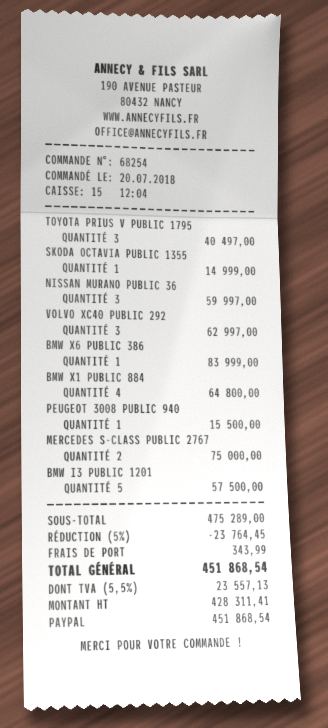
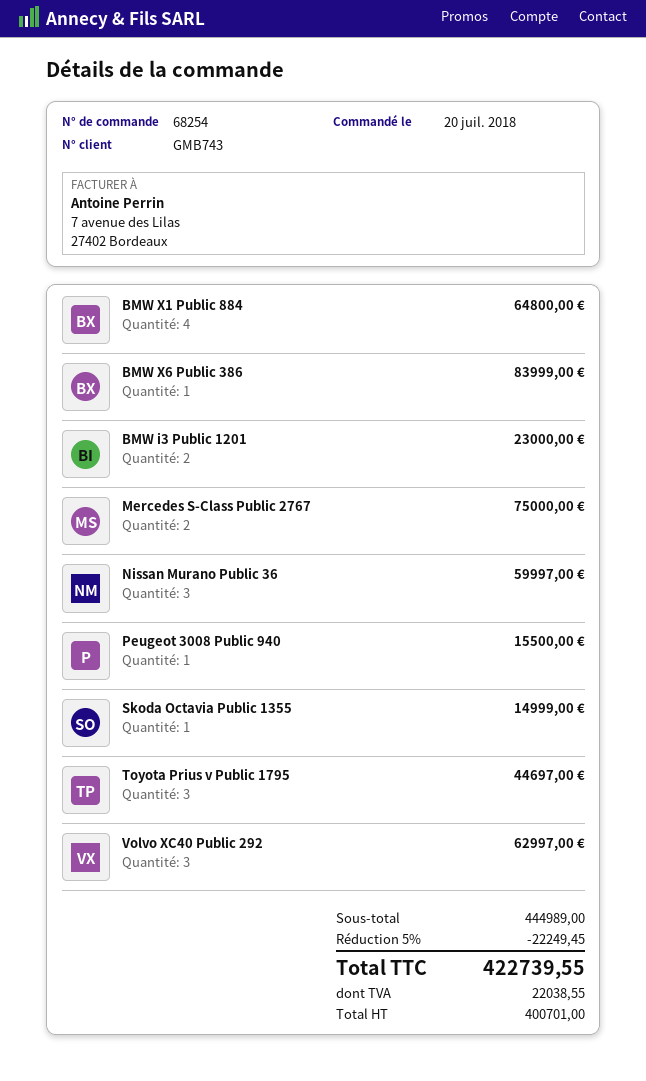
TOYOTA PRIUS V PUBLIC 1795: 3 for 40497.00 -> 3 for 44697.00
BMW I3 PUBLIC 1201: 5 for 57500.00 -> 2 for 23000.00
subtotal: 475289.00 -> 444989.00
discount: 5% = 23764.45 -> 5% = 22249.45
shipping: 343.99 -> none
net: 428311.41 -> 400701.00
tax: 23557.13 -> 22038.55
total: 451868.54 -> 422739.55

